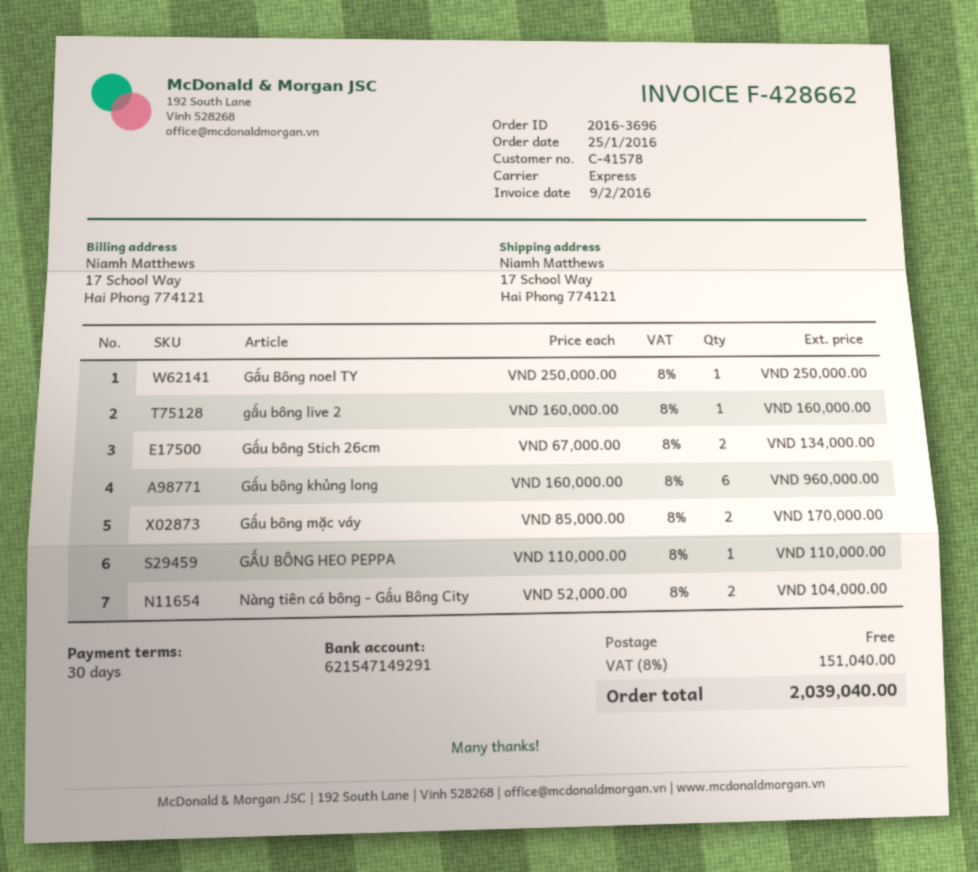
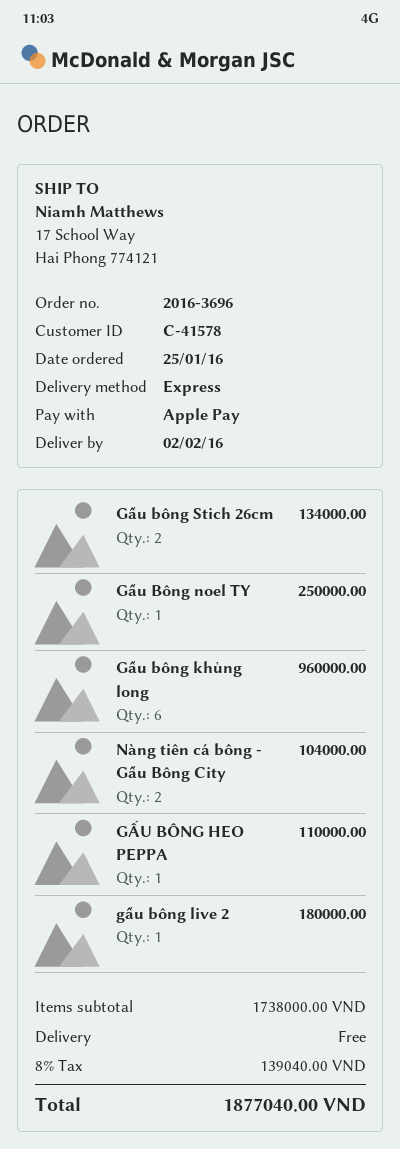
gấu bông live 2: 1 for 160000.00 -> 1 for 180000.00
Gấu bông mặc váy: 2 for 170000.00 -> none
tax: 8% = 151040.00 -> 8% = 139040.00
total: 2039040.00 -> 1877040.00

